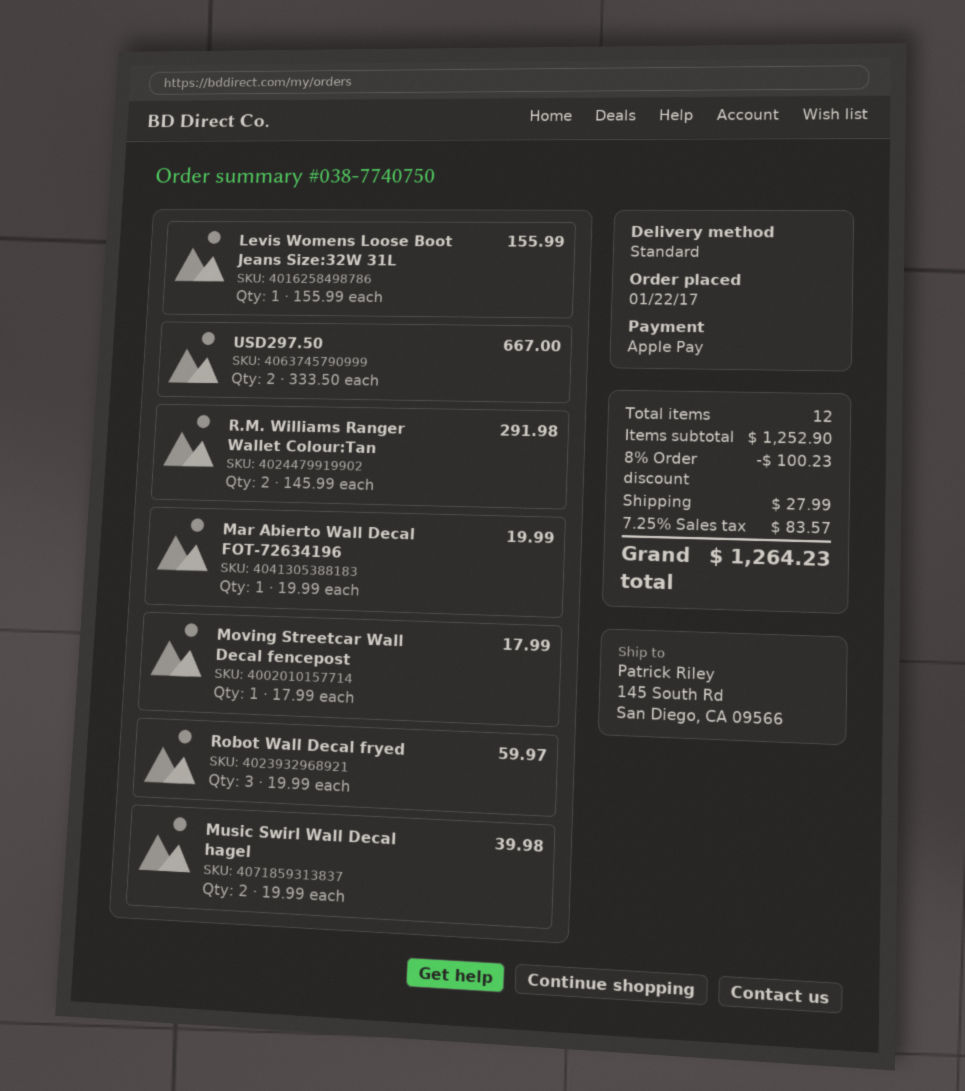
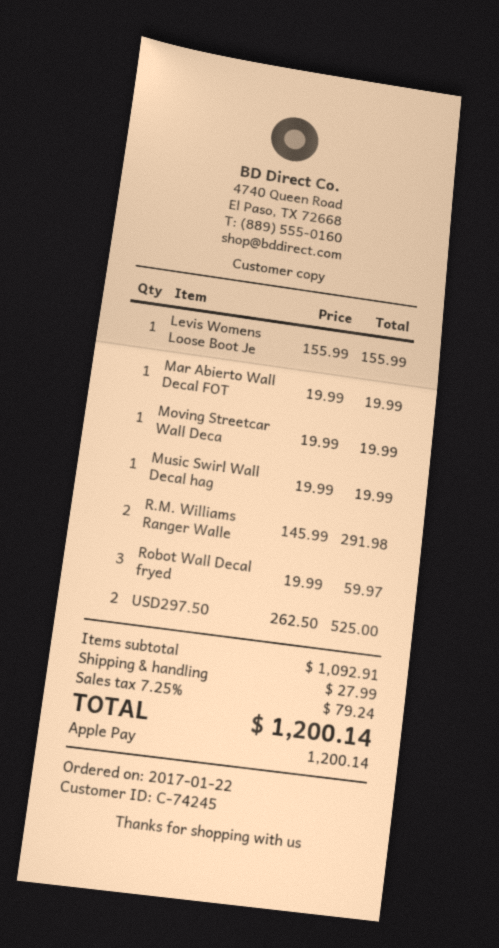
USD297.50: 2 x 333.50 = 667.00 -> 2 x 262.50 = 525.00
Moving Streetcar Wall Decal fencepost: 1 x 17.99 = 17.99 -> 1 x 19.99 = 19.99
Music Swirl Wall Decal hagel: 2 x 19.99 = 39.98 -> 1 x 19.99 = 19.99
subtotal: 1252.90 -> 1092.91
discount: 8% = 100.23 -> none
tax: 7.25% = 83.57 -> 7.25% = 79.24
total: 1264.23 -> 1200.14

